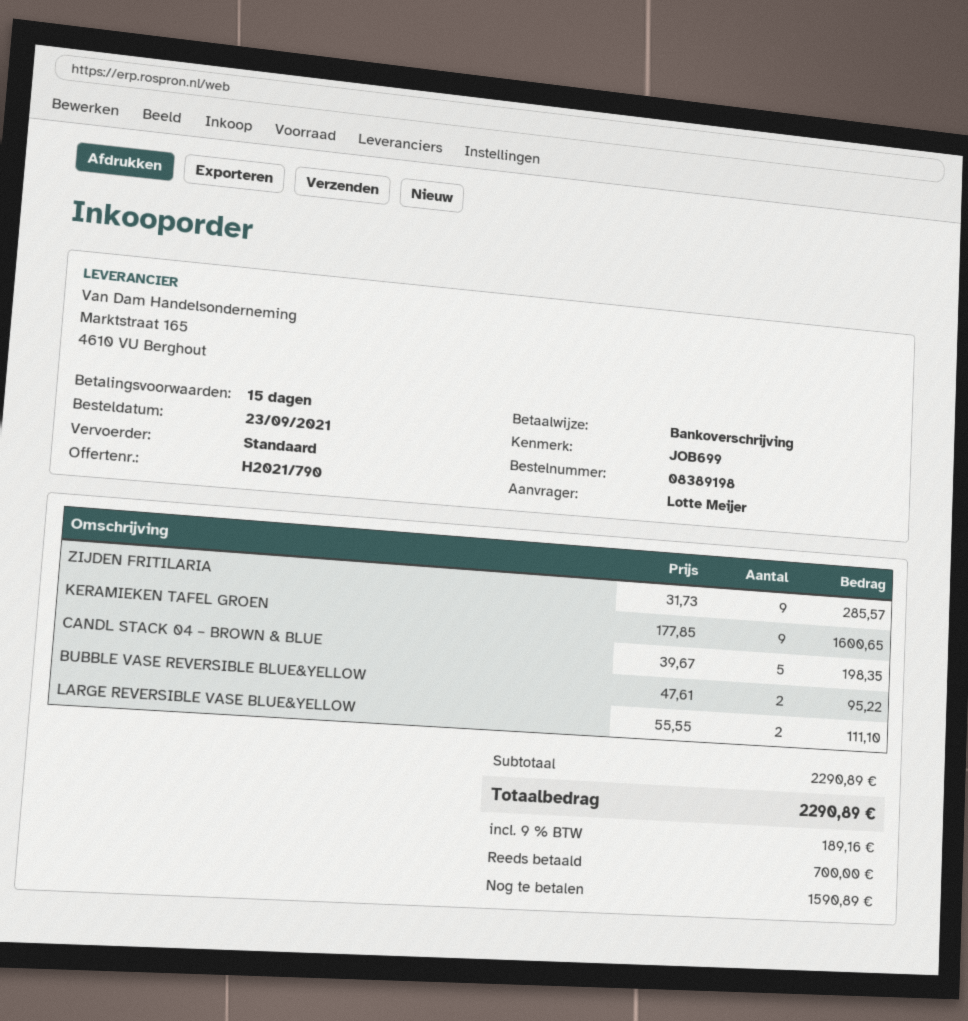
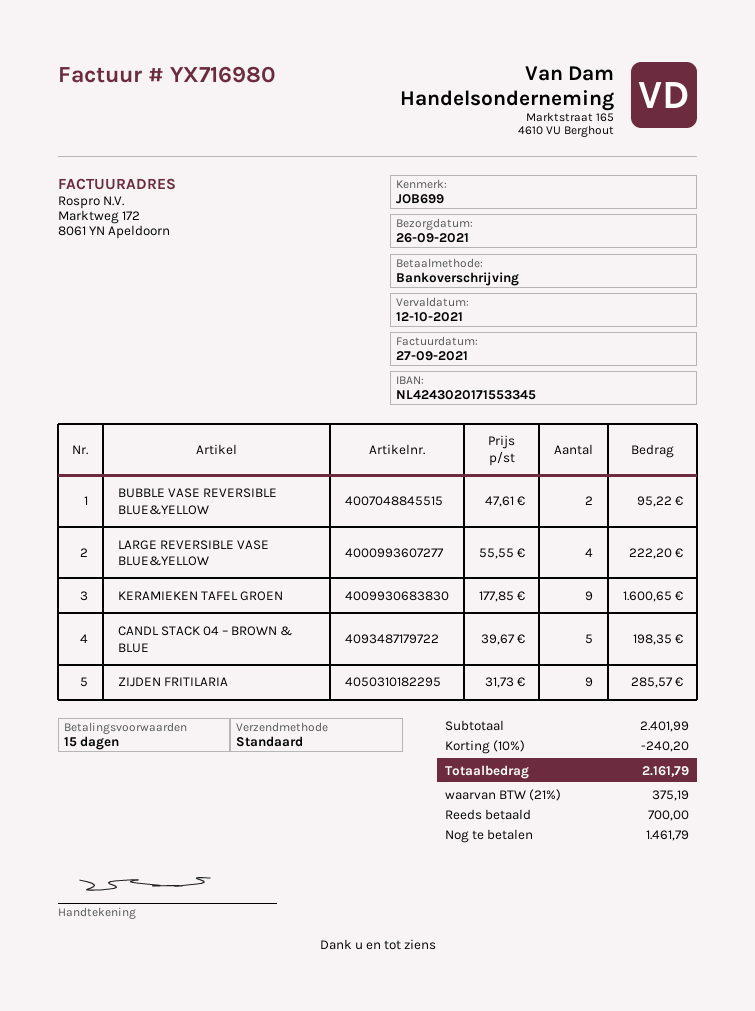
LARGE REVERSIBLE VASE BLUE&YELLOW: 2 x 55.55 = 111.10 -> 4 x 55.55 = 222.20
subtotal: 2290.89 -> 2401.99
discount: none -> 10% = 240.20
tax: 9% = 189.16 -> 21% = 375.19
total: 2290.89 -> 2161.79
balance: 1590.89 -> 1461.79

